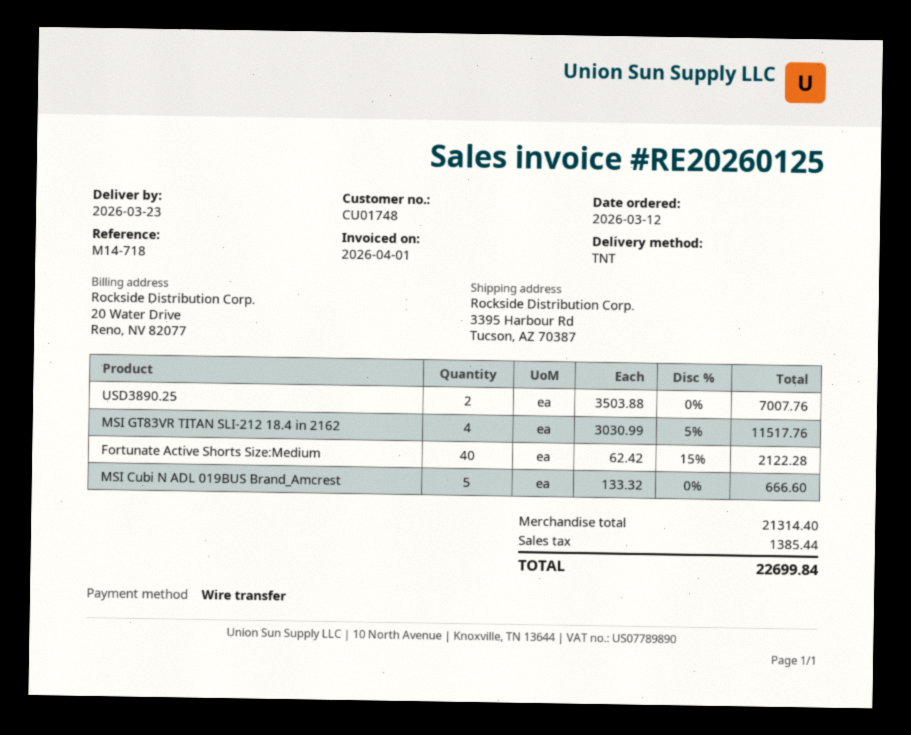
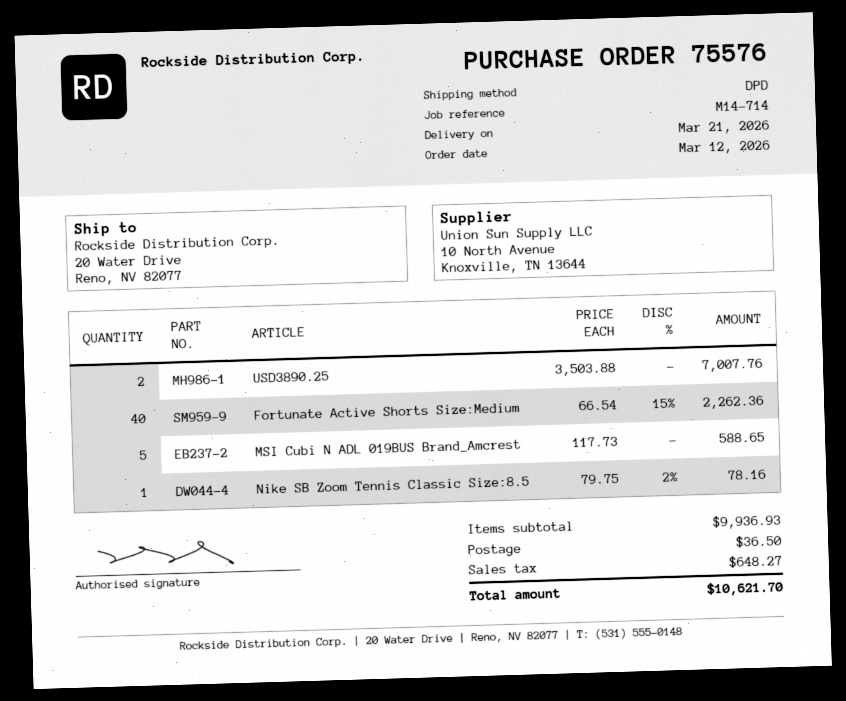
delivery date: 2026-03-23 -> 2026-03-21
reference: M14-718 -> M14-714
shipping method: TNT -> DPD
ship to: 3395 Harbour Rd, Tucson, AZ 70387 -> 20 Water Drive, Reno, NV 82077
MSI GT83VR TITAN SLI-212 18.4 in 2162: 4 x 3030.99 - 5% = 11517.76 -> none
Fortunate Active Shorts Size:Medium: 40 x 62.42 - 15% = 2122.28 -> 40 x 66.54 - 15% = 2262.36
MSI Cubi N ADL 019BUS Brand_Amcrest: 5 x 133.32 = 666.60 -> 5 x 117.73 = 588.65
Nike SB Zoom Tennis Classic Size:8.5: none -> 1 x 79.75 - 2% = 78.16
subtotal: 21314.40 -> 9936.93
shipping: none -> 36.50
tax: 1385.44 -> 648.27
total: 22699.84 -> 10621.70

